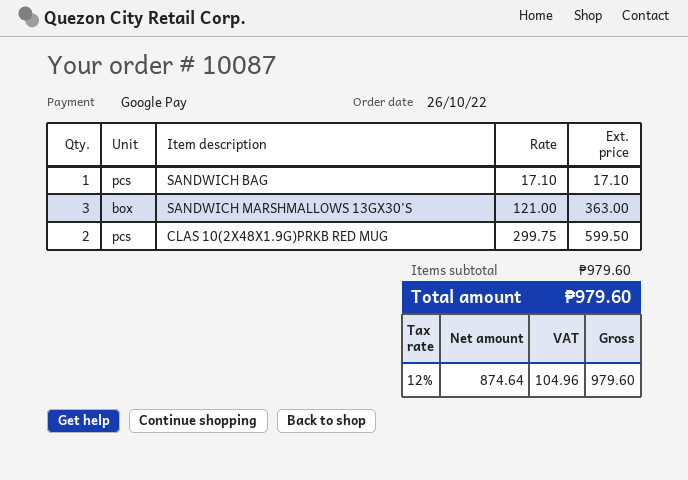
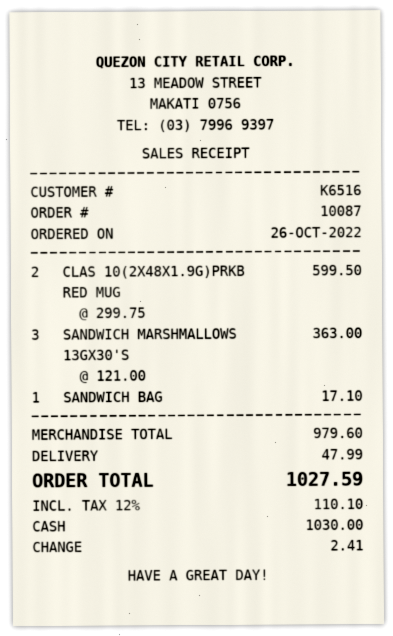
payment method: Google Pay -> cash
shipping: none -> 47.99
tax: 12% = 104.96 -> 12% = 110.10
total: 979.60 -> 1027.59

